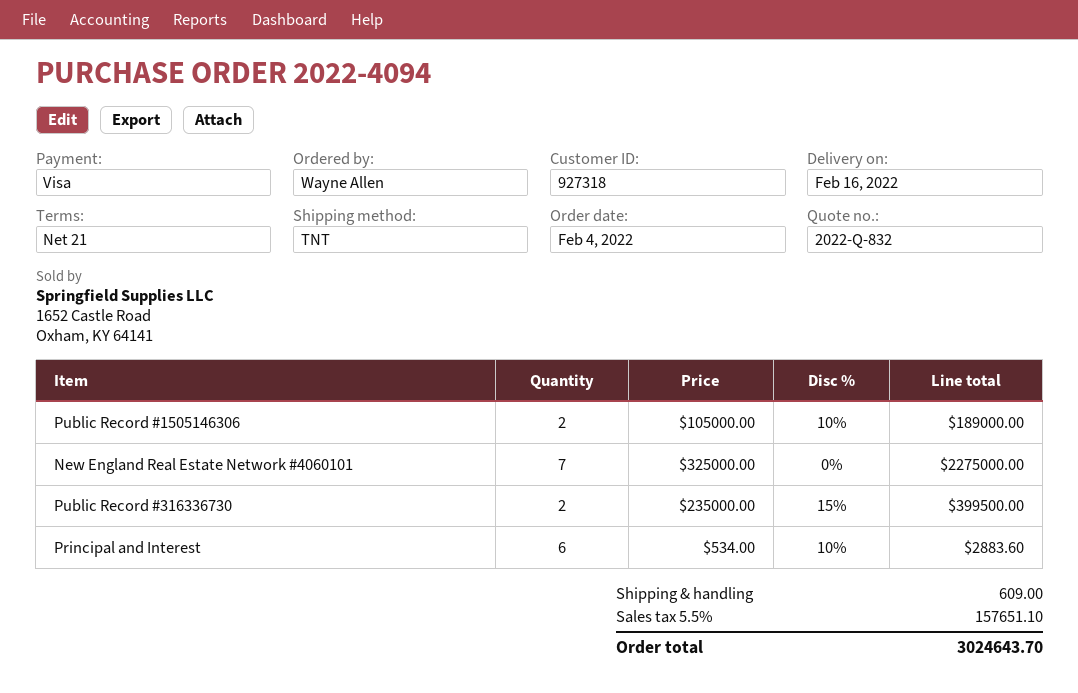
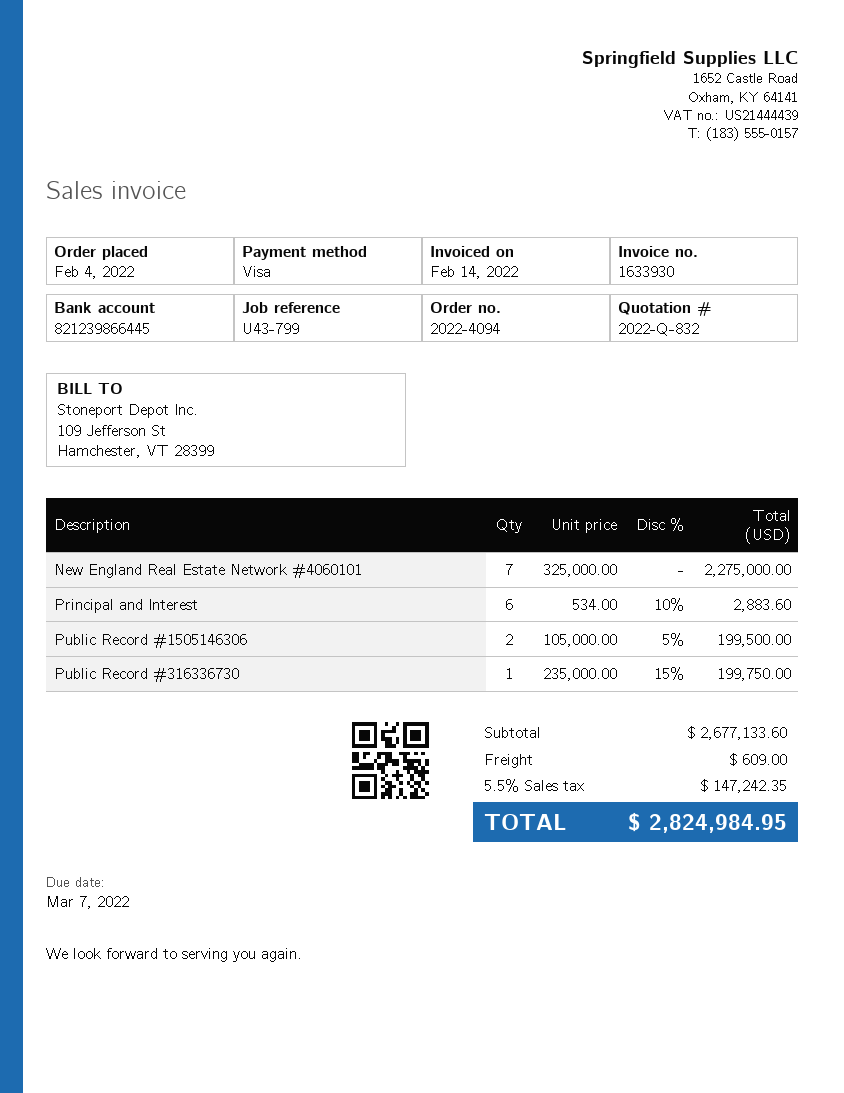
Public Record #1505146306: 2 x 105000.00 - 10% = 189000.00 -> 2 x 105000.00 - 5% = 199500.00
Public Record #316336730: 2 x 235000.00 - 15% = 399500.00 -> 1 x 235000.00 - 15% = 199750.00
tax: 5.5% = 157651.10 -> 5.5% = 147242.35
total: 3024643.70 -> 2824984.95

